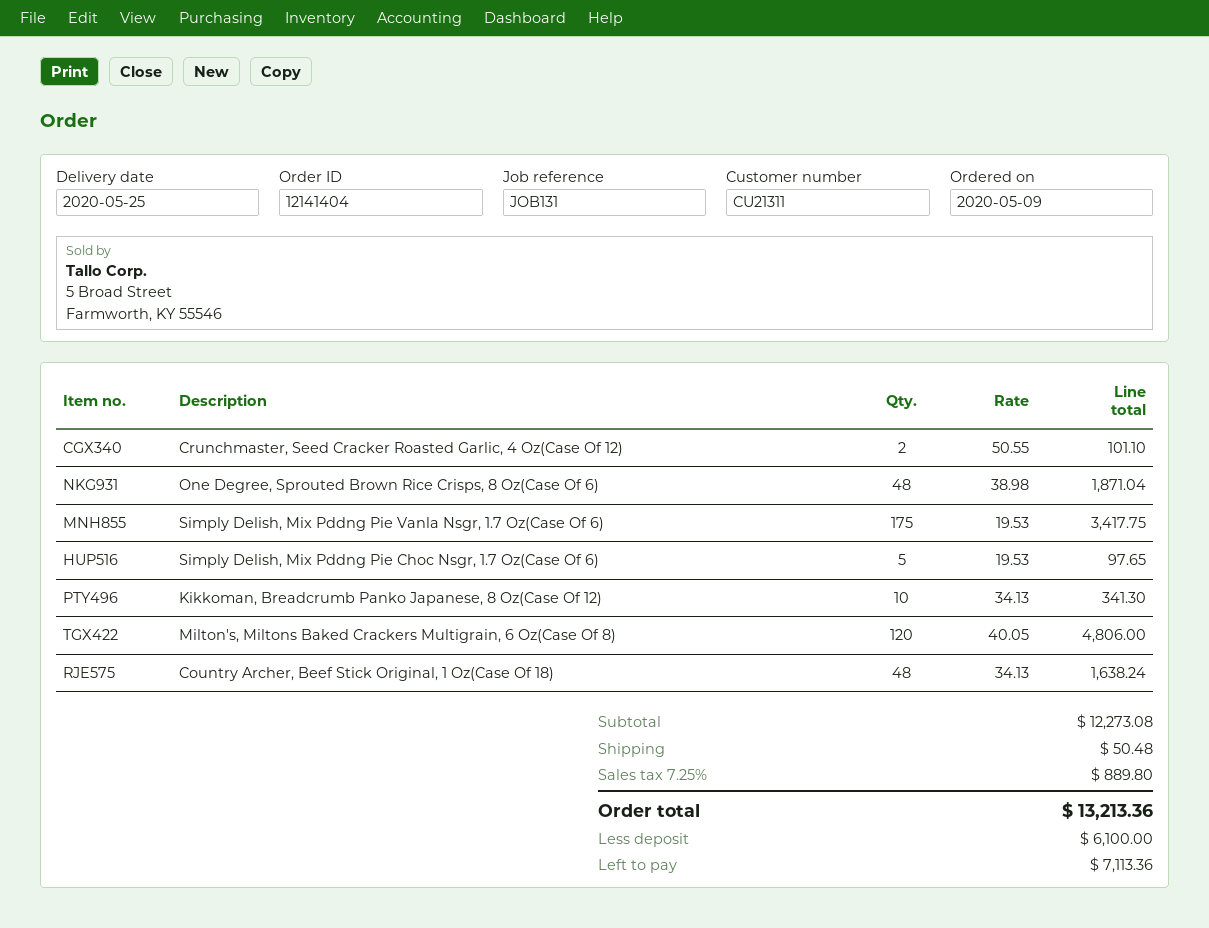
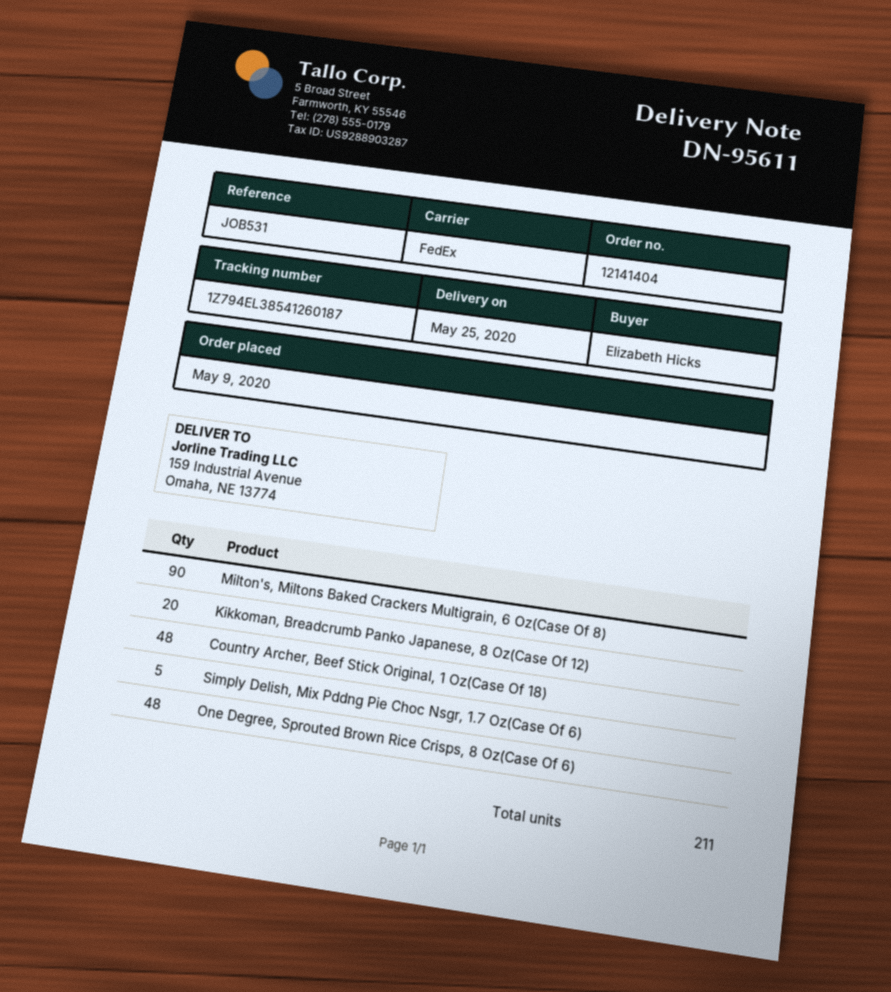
reference: JOB131 -> JOB531
Crunchmaster, Seed Cracker Roasted Garlic, 4 Oz(Case Of 12): 2 -> none
Simply Delish, Mix Pddng Pie Vanla Nsgr, 1.7 Oz(Case Of 6): 175 -> none
Kikkoman, Breadcrumb Panko Japanese, 8 Oz(Case Of 12): 10 -> 20
Milton's, Miltons Baked Crackers Multigrain, 6 Oz(Case Of 8): 120 -> 90

